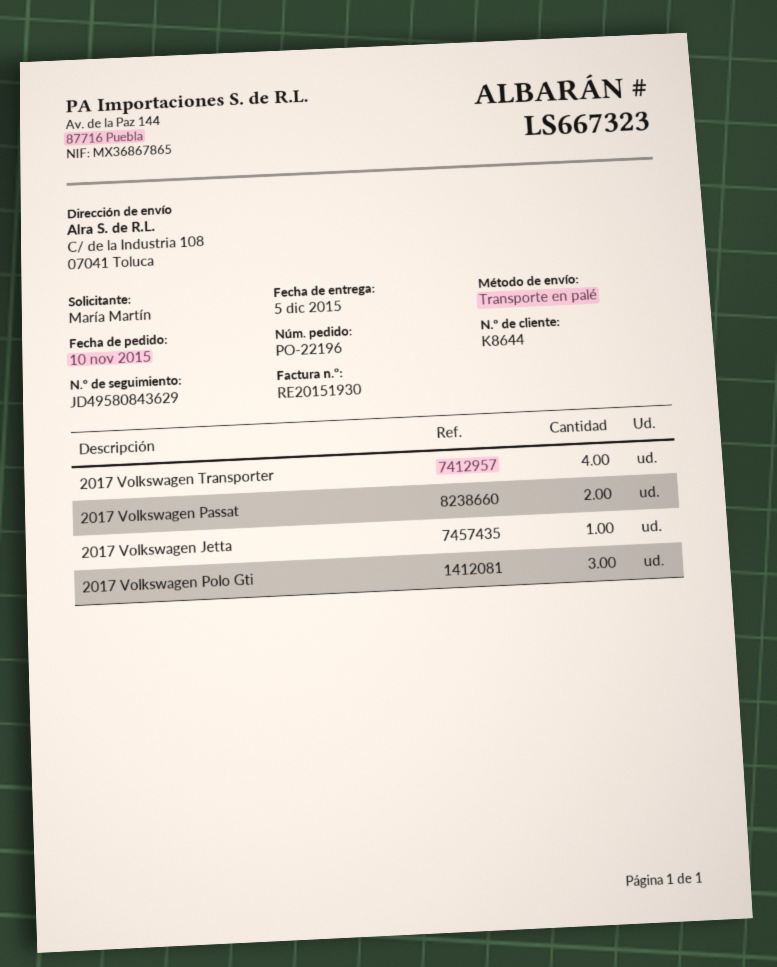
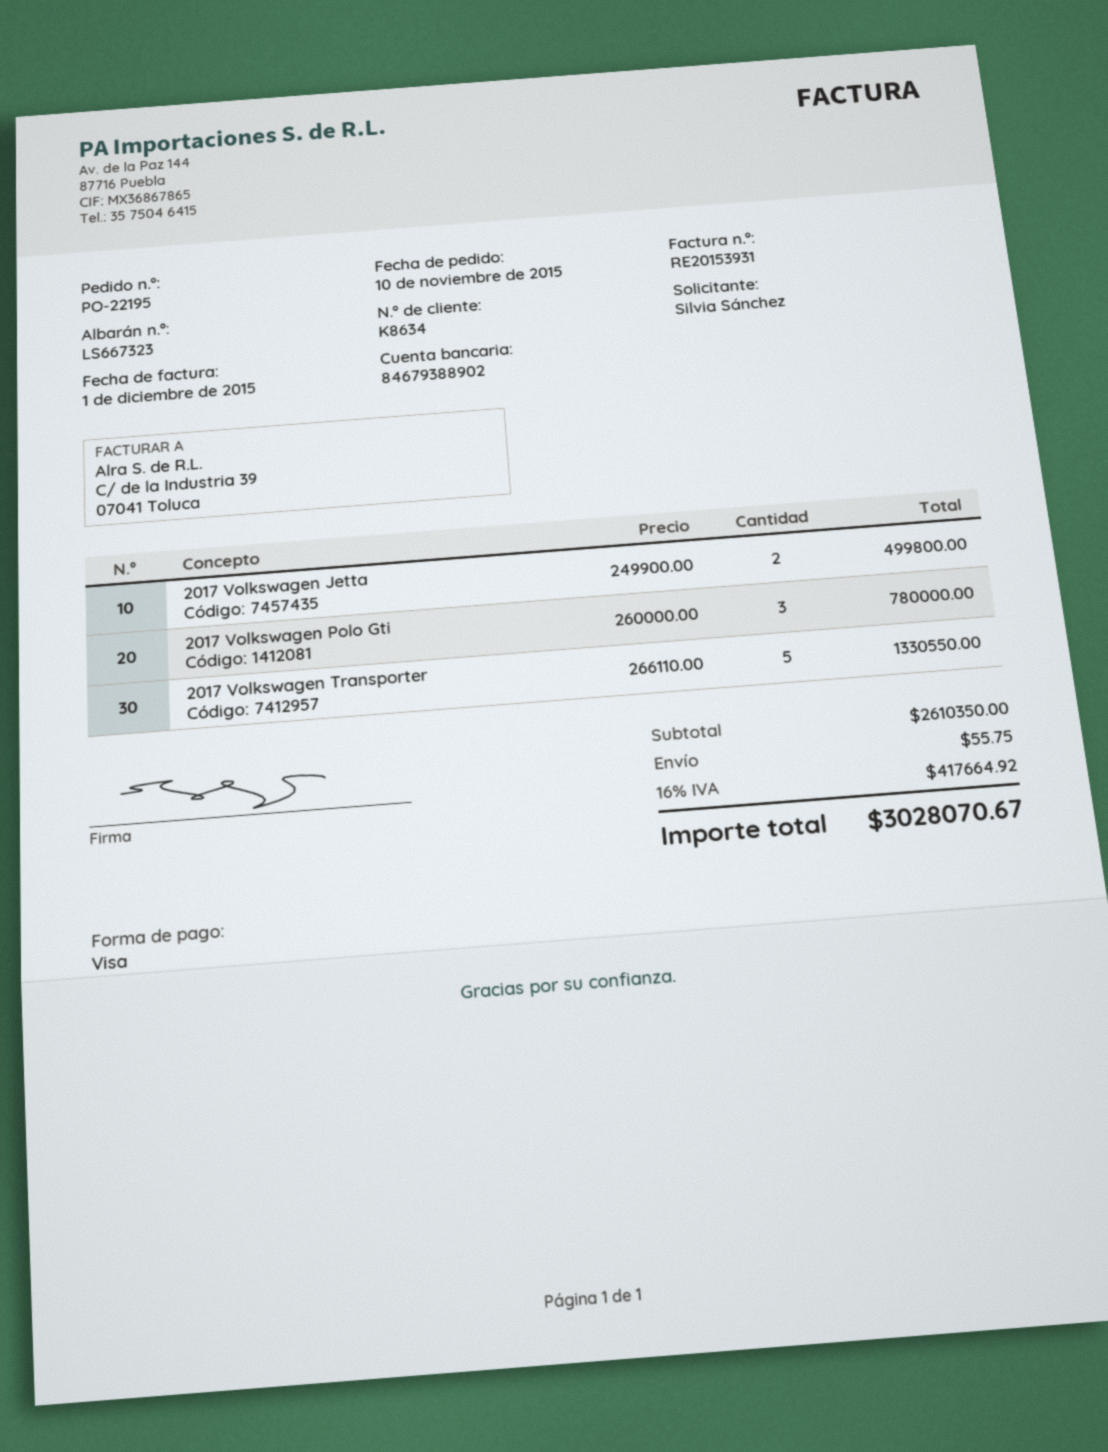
order number: PO-22196 -> PO-22195
invoice number: RE20151930 -> RE20153931
customer number: K8644 -> K8634
ordered by: María Martín -> Silvia Sánchez
2017 Volkswagen Transporter: 4 -> 5
2017 Volkswagen Passat: 2 -> none
2017 Volkswagen Jetta: 1 -> 2

